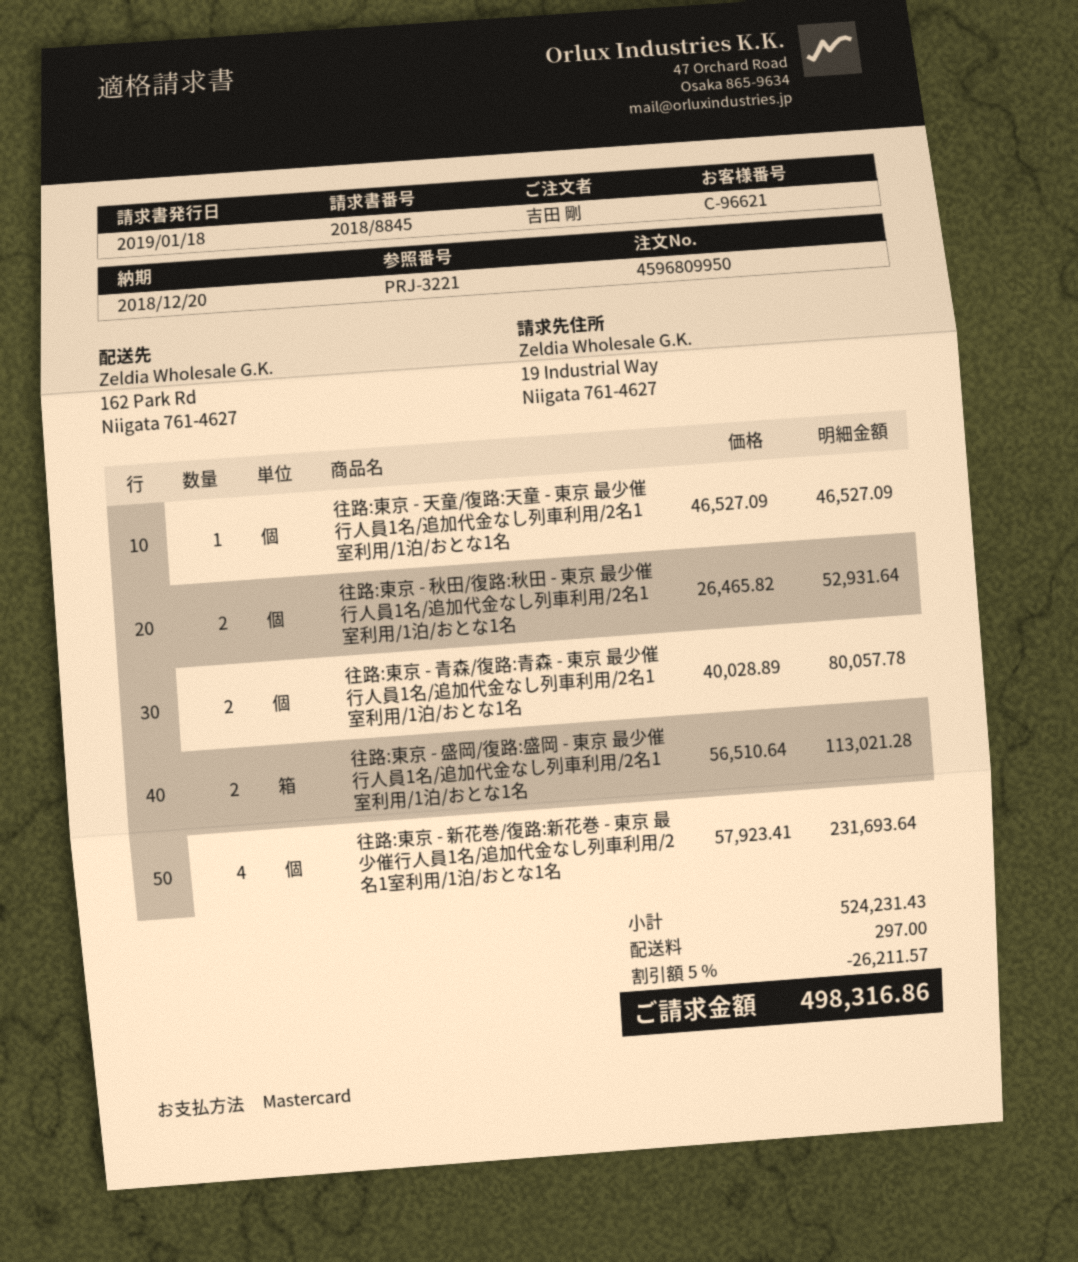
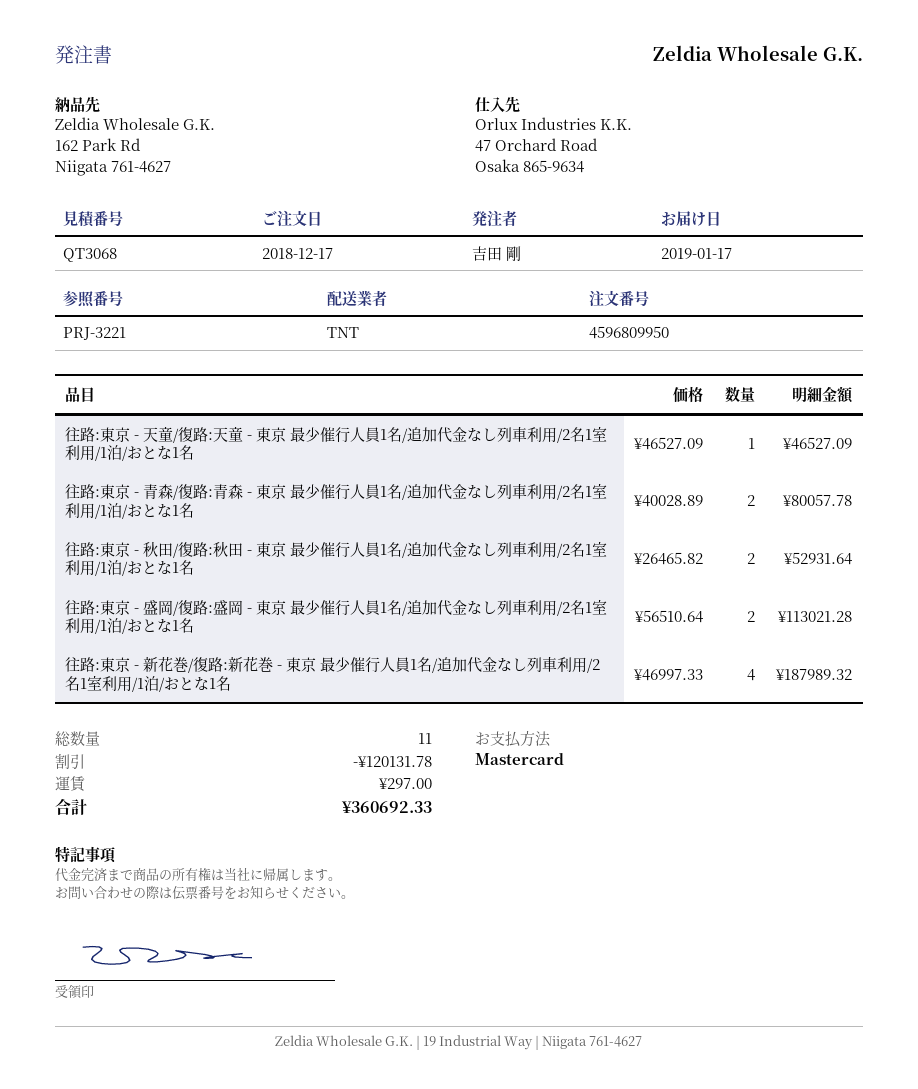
delivery date: 2018-12-20 -> 2019-01-17
往路:東京 - 新花巻/復路:新花巻 - 東京 最少催行人員1名/追加代金なし列車利用/2名1室利用/1泊/おとな1名: 4 x 57923.41 = 231693.64 -> 4 x 46997.33 = 187989.32
discount: 26211.57 -> 120131.78
total: 498316.86 -> 360692.33

